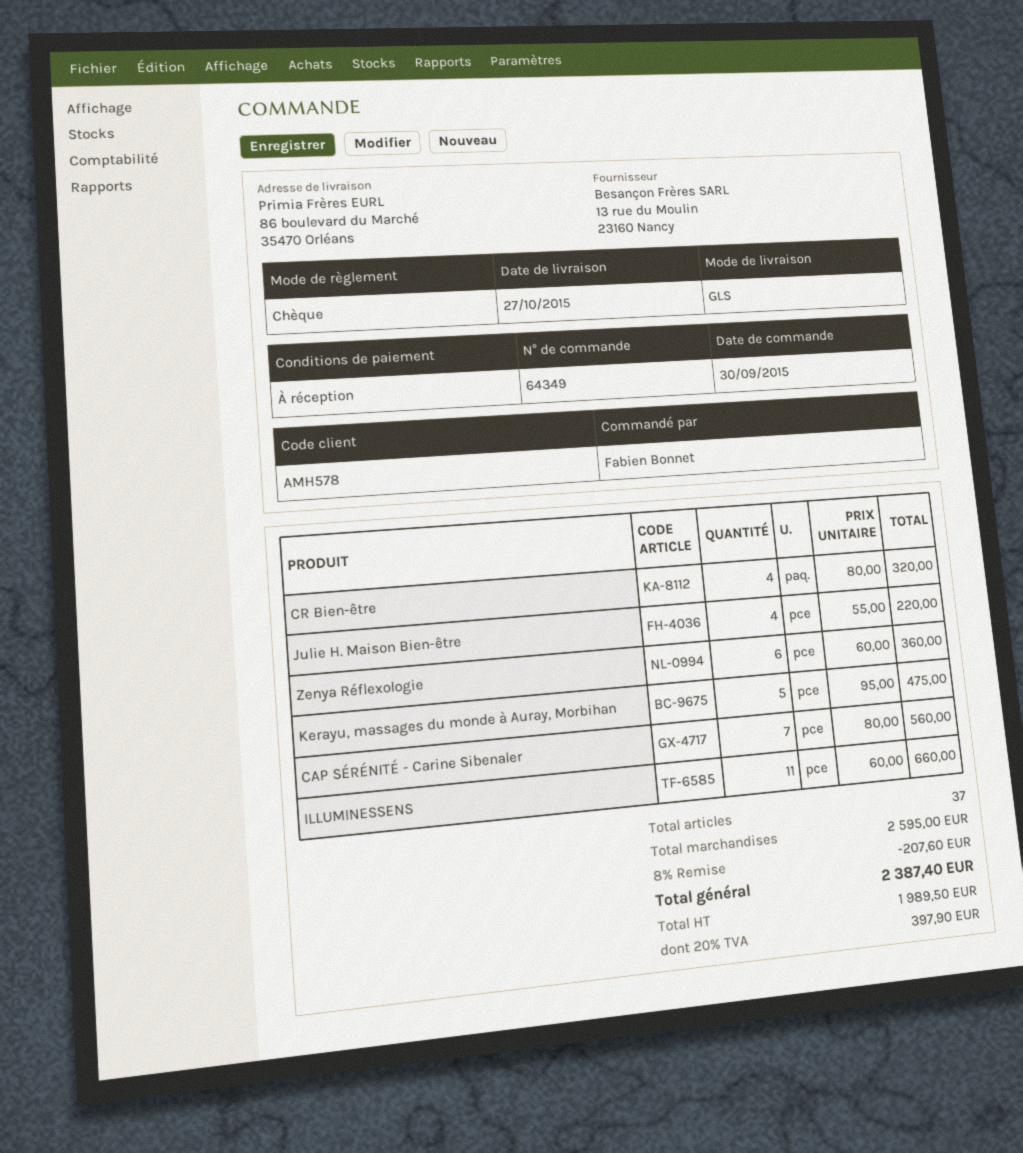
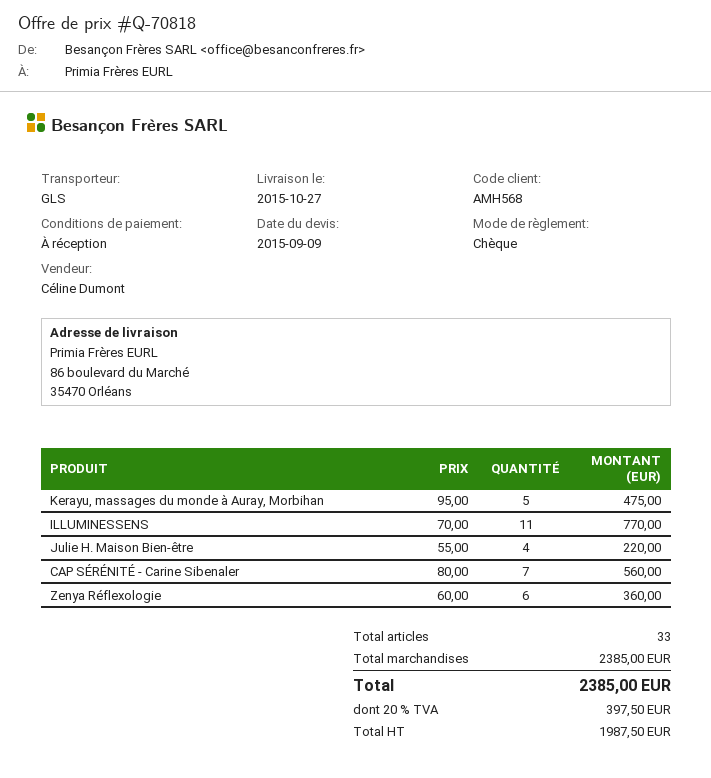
customer number: AMH578 -> AMH568
CR Bien-être: 4 x 80.00 = 320.00 -> none
ILLUMINESSENS: 11 x 60.00 = 660.00 -> 11 x 70.00 = 770.00
total quantity: 37 -> 33
subtotal: 2595.00 -> 2385.00
discount: 8% = 207.60 -> none
net: 1989.50 -> 1987.50
tax: 20% = 397.90 -> 20% = 397.50
total: 2387.40 -> 2385.00

